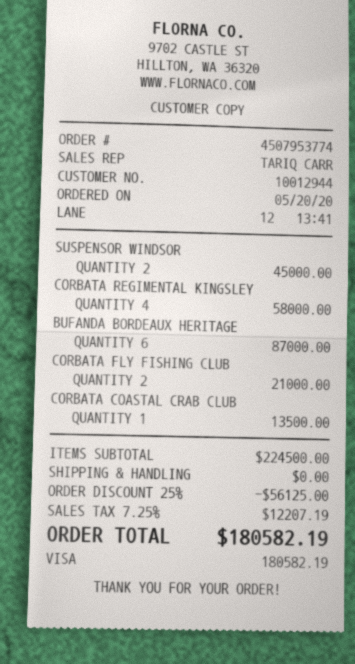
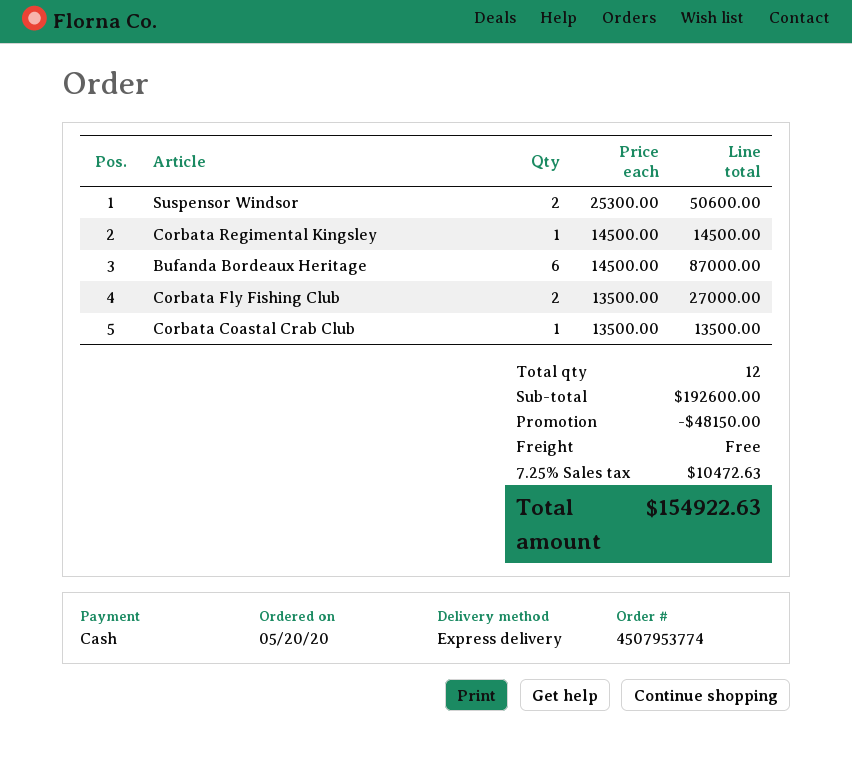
payment method: Visa -> cash
SUSPENSOR WINDSOR: 2 for 45000.00 -> 2 for 50600.00
CORBATA REGIMENTAL KINGSLEY: 4 for 58000.00 -> 1 for 14500.00
CORBATA FLY FISHING CLUB: 2 for 21000.00 -> 2 for 27000.00
subtotal: 224500.00 -> 192600.00
discount: 56125.00 -> 48150.00
tax: 7.25% = 12207.19 -> 7.25% = 10472.63
total: 180582.19 -> 154922.63

